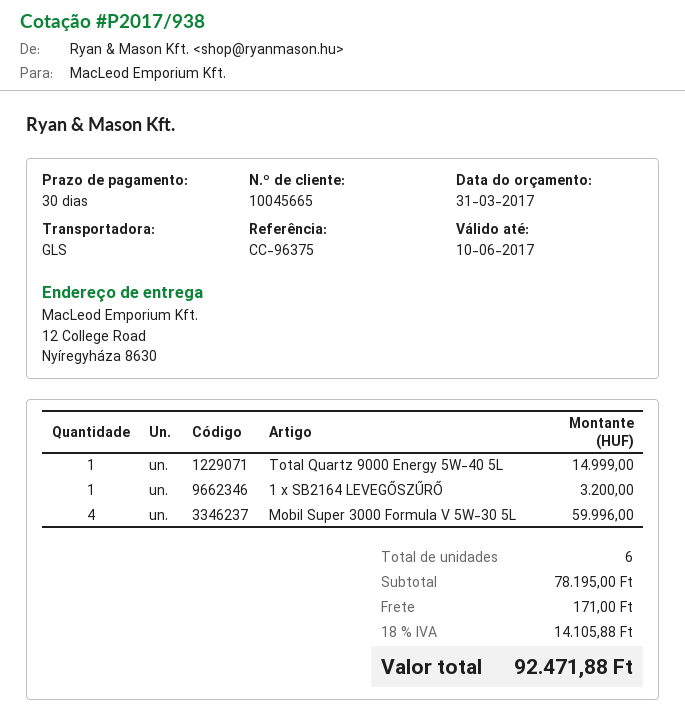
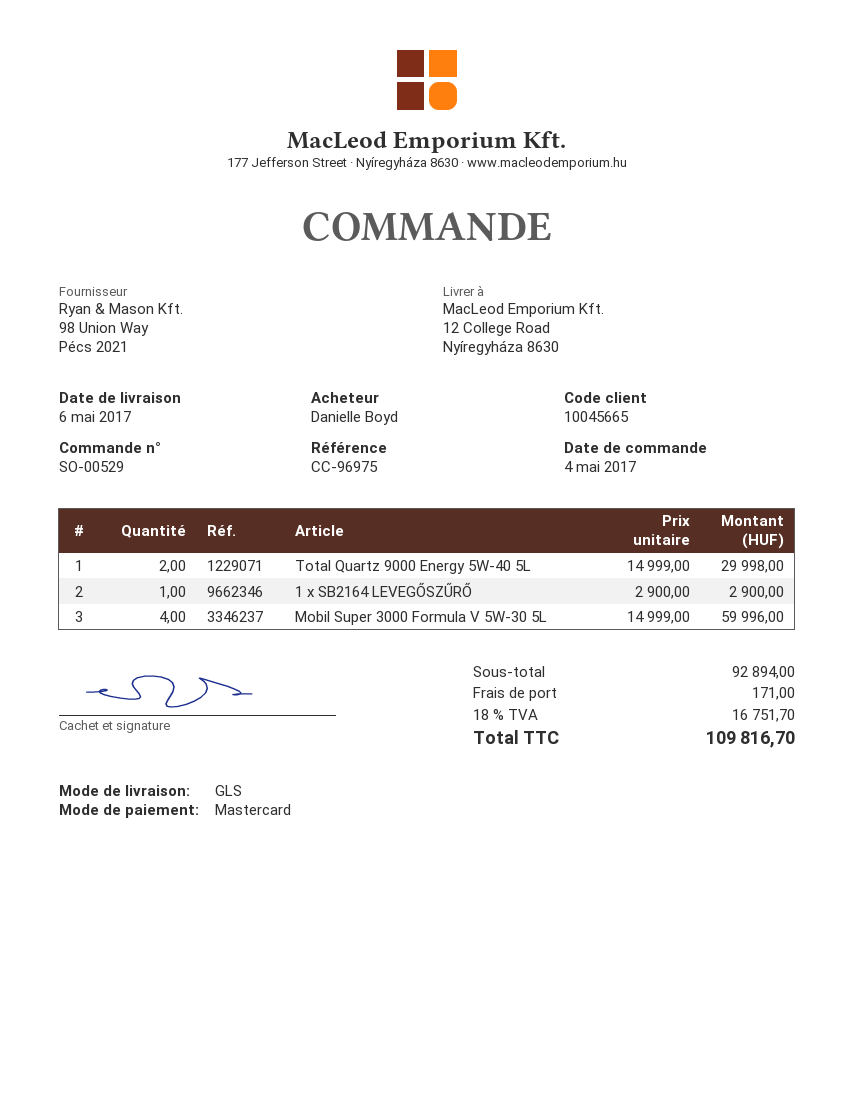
reference: CC-96375 -> CC-96975
Total Quartz 9000 Energy 5W-40 5L: 1 for 14999.00 -> 2 for 29998.00
1 x SB2164 LEVEGŐSZŰRŐ: 1 for 3200.00 -> 1 for 2900.00
subtotal: 78195.00 -> 92894.00
tax: 18% = 14105.88 -> 18% = 16751.70
total: 92471.88 -> 109816.70

